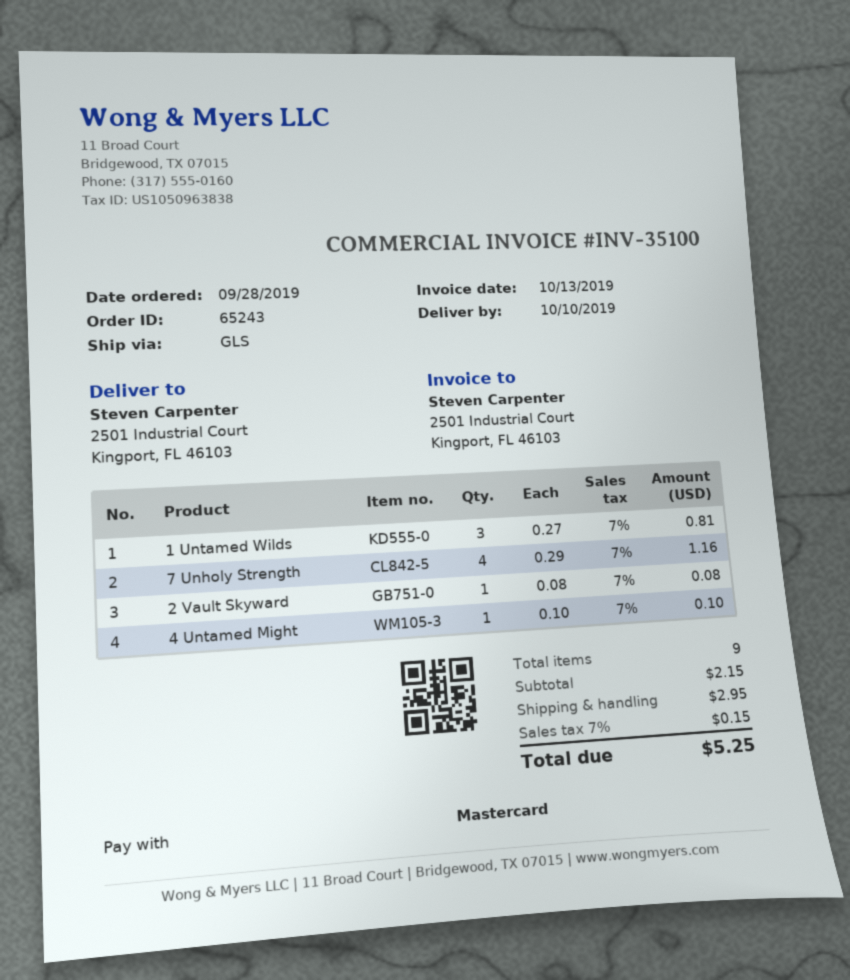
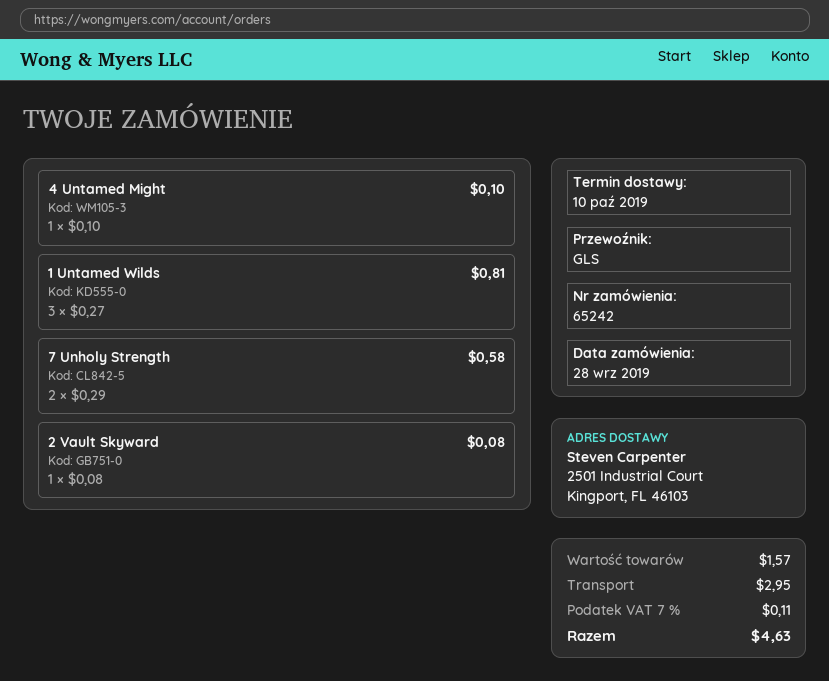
order number: 65243 -> 65242
7 Unholy Strength: 4 x 0.29 = 1.16 -> 2 x 0.29 = 0.58
subtotal: 2.15 -> 1.57
tax: 7% = 0.15 -> 7% = 0.11
total: 5.25 -> 4.63

